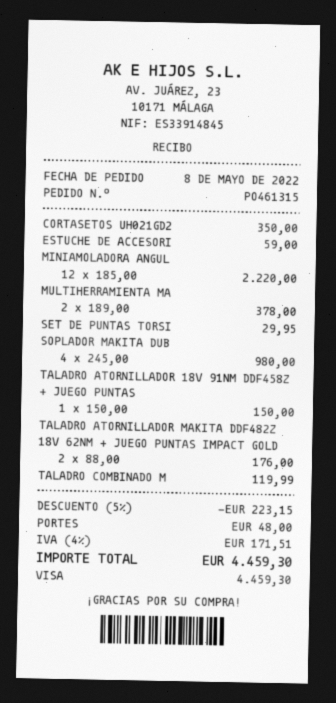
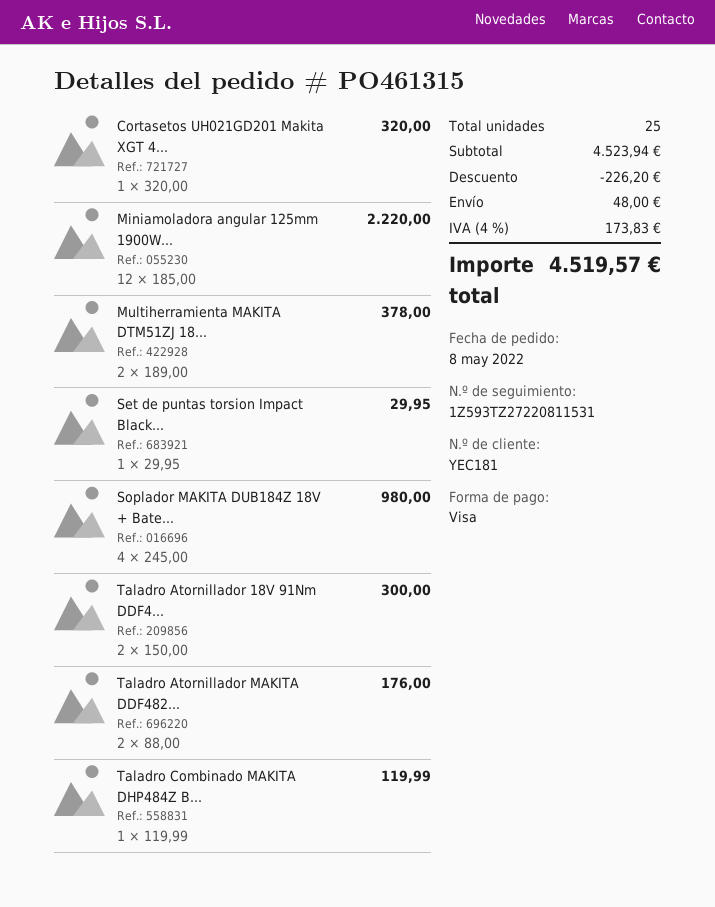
CORTASETOS UH021GD2: 1 x 350.00 = 350.00 -> 1 x 320.00 = 320.00
ESTUCHE DE ACCESORI: 1 x 59.00 = 59.00 -> none
TALADRO ATORNILLADOR 18V 91NM DDF458Z + JUEGO PUNTAS: 1 x 150.00 = 150.00 -> 2 x 150.00 = 300.00
discount: 223.15 -> 226.20
tax: 4% = 171.51 -> 4% = 173.83
total: 4459.30 -> 4519.57

